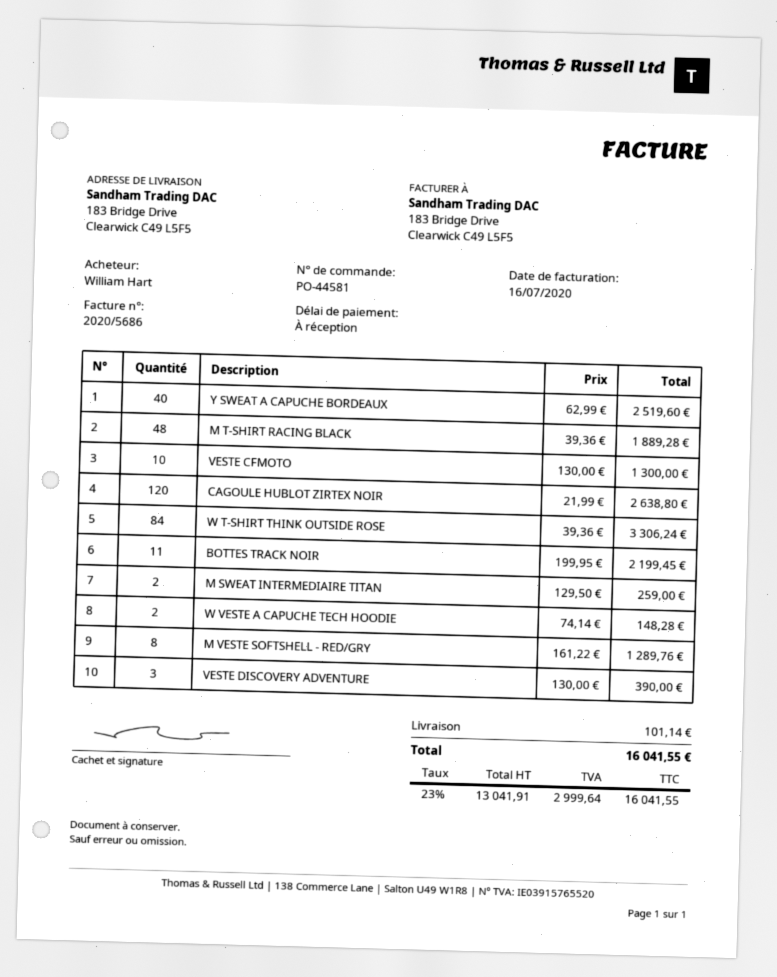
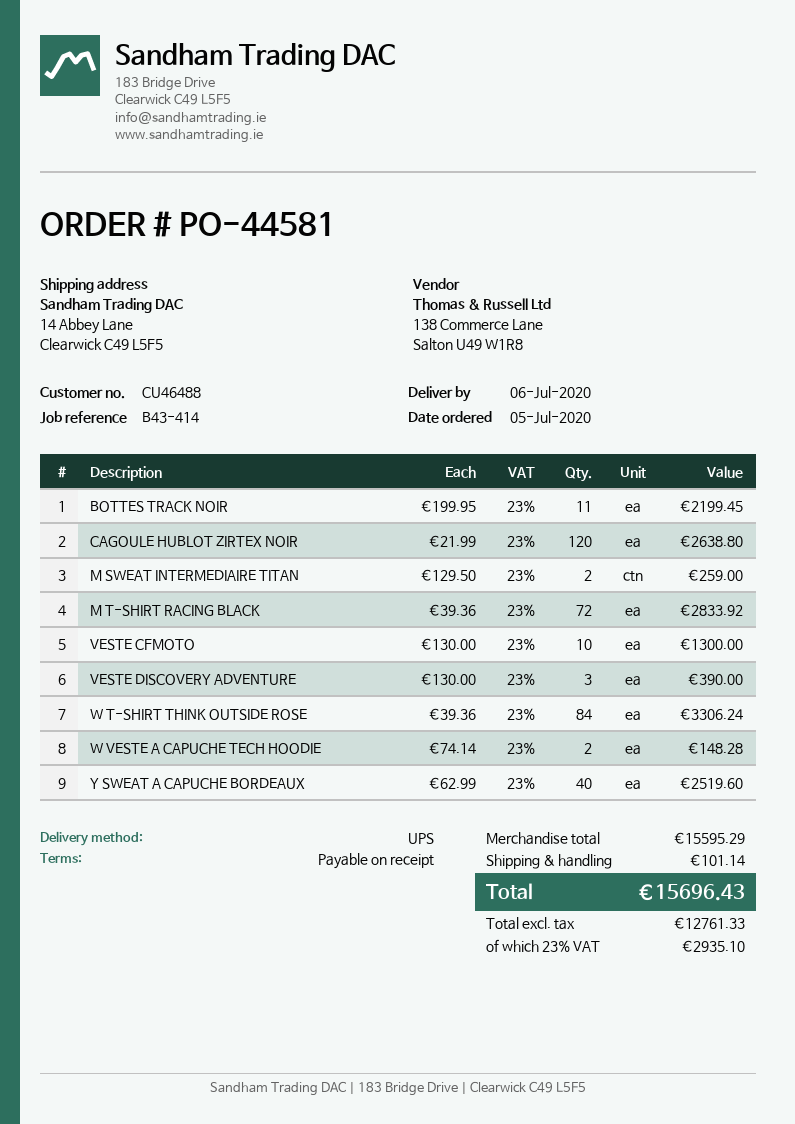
ship to: 183 Bridge Drive, Clearwick C49 L5F5 -> 14 Abbey Lane, Clearwick C49 L5F5
M T-SHIRT RACING BLACK: 48 x 39.36 = 1889.28 -> 72 x 39.36 = 2833.92
M VESTE SOFTSHELL - RED/GRY: 8 x 161.22 = 1289.76 -> none
net: 13041.91 -> 12761.33
tax: 23% = 2999.64 -> 23% = 2935.10
total: 16041.55 -> 15696.43

